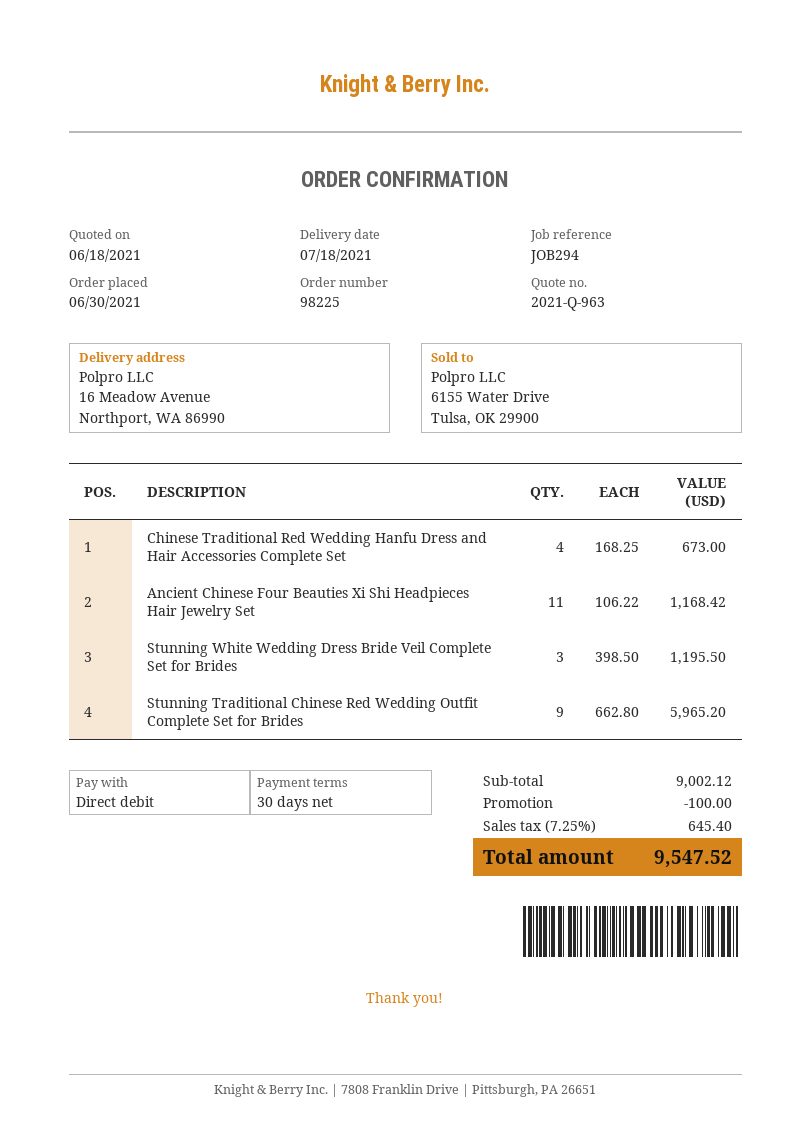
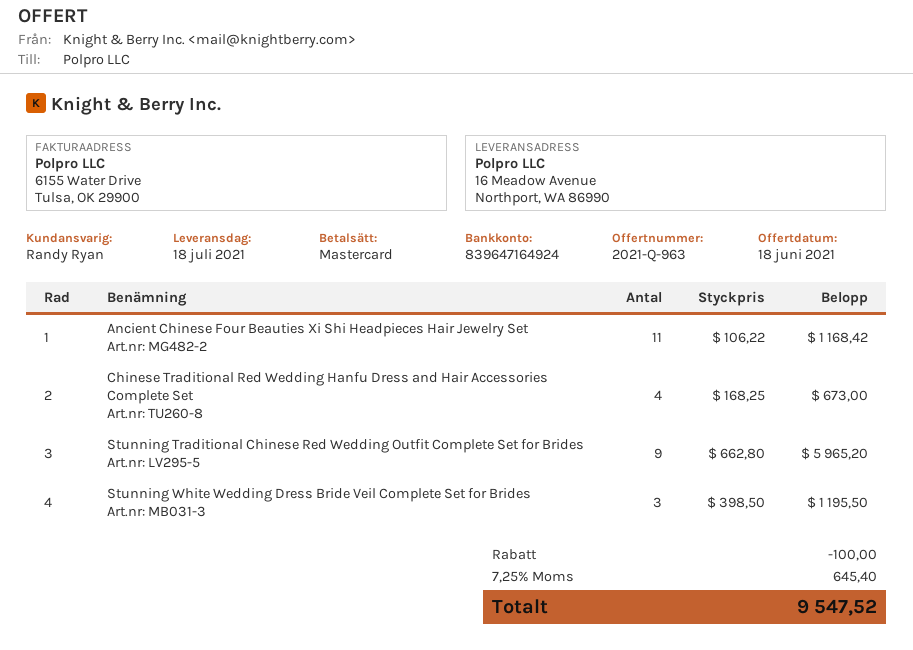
payment method: direct debit -> Mastercard

